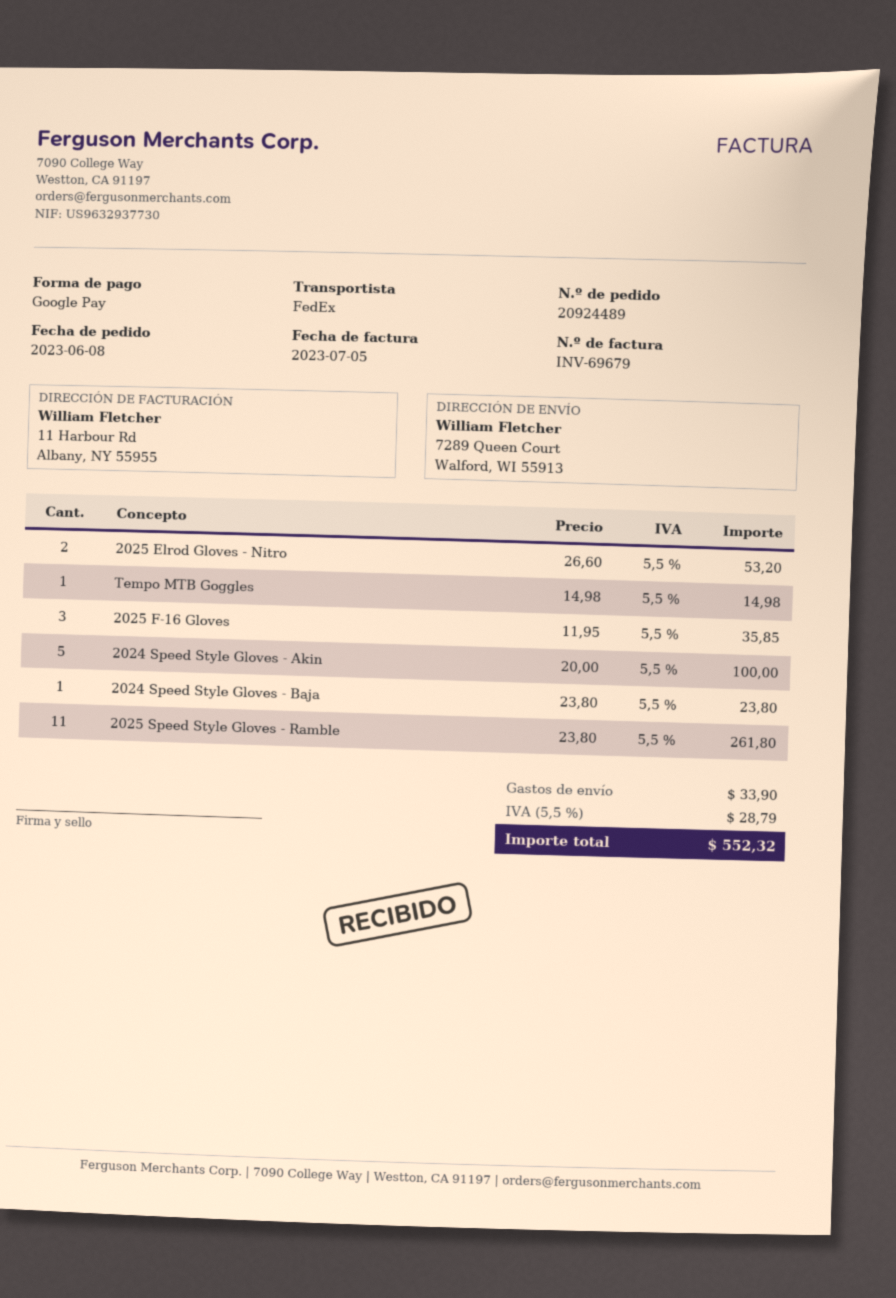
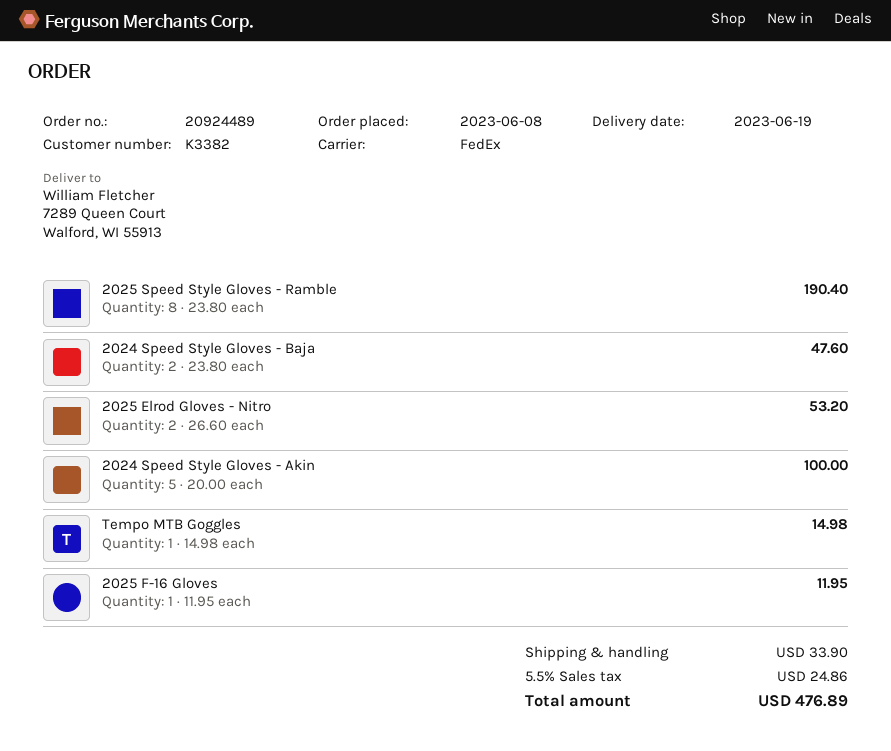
2025 F-16 Gloves: 3 x 11.95 = 35.85 -> 1 x 11.95 = 11.95
2024 Speed Style Gloves - Baja: 1 x 23.80 = 23.80 -> 2 x 23.80 = 47.60
2025 Speed Style Gloves - Ramble: 11 x 23.80 = 261.80 -> 8 x 23.80 = 190.40
tax: 5.5% = 28.79 -> 5.5% = 24.86
total: 552.32 -> 476.89

